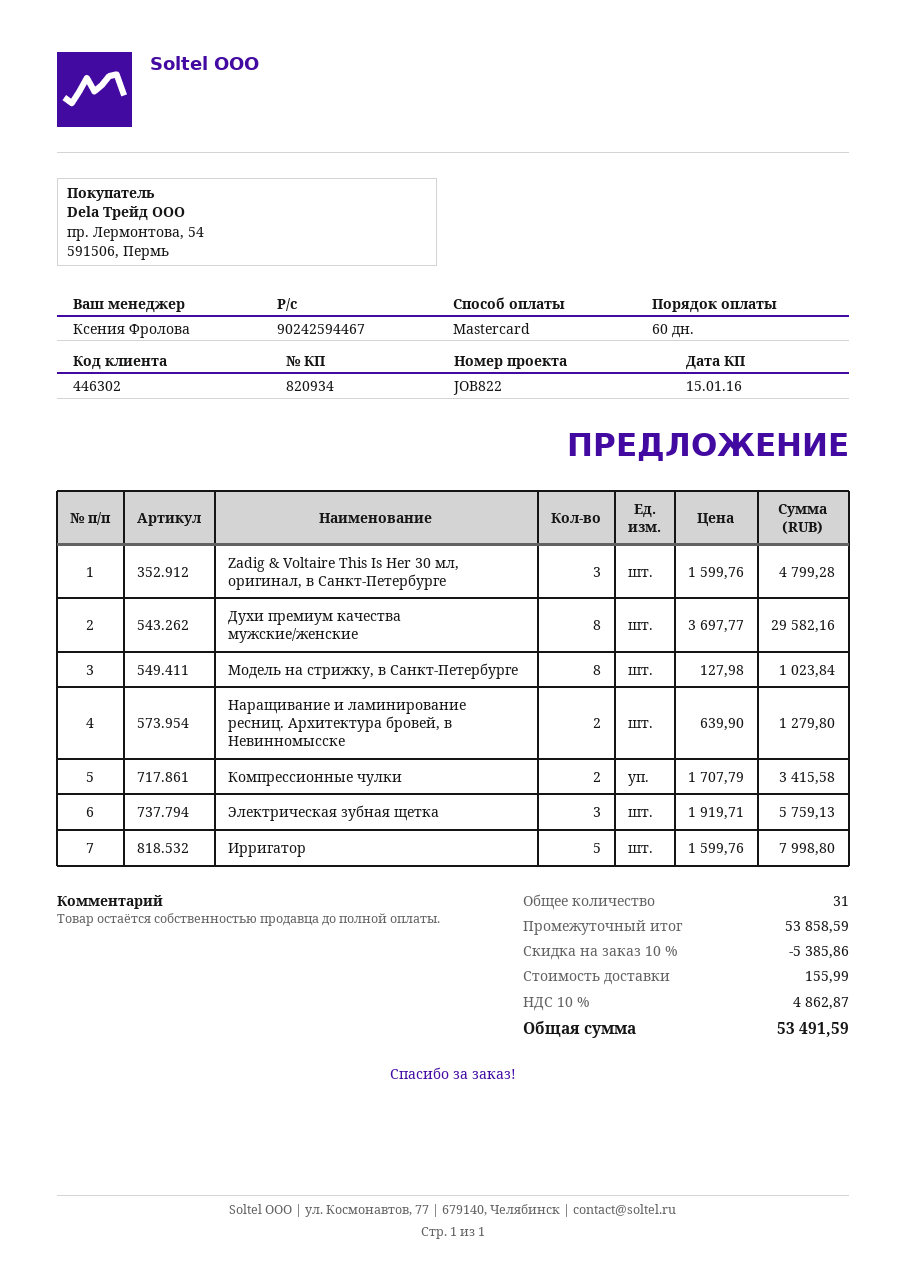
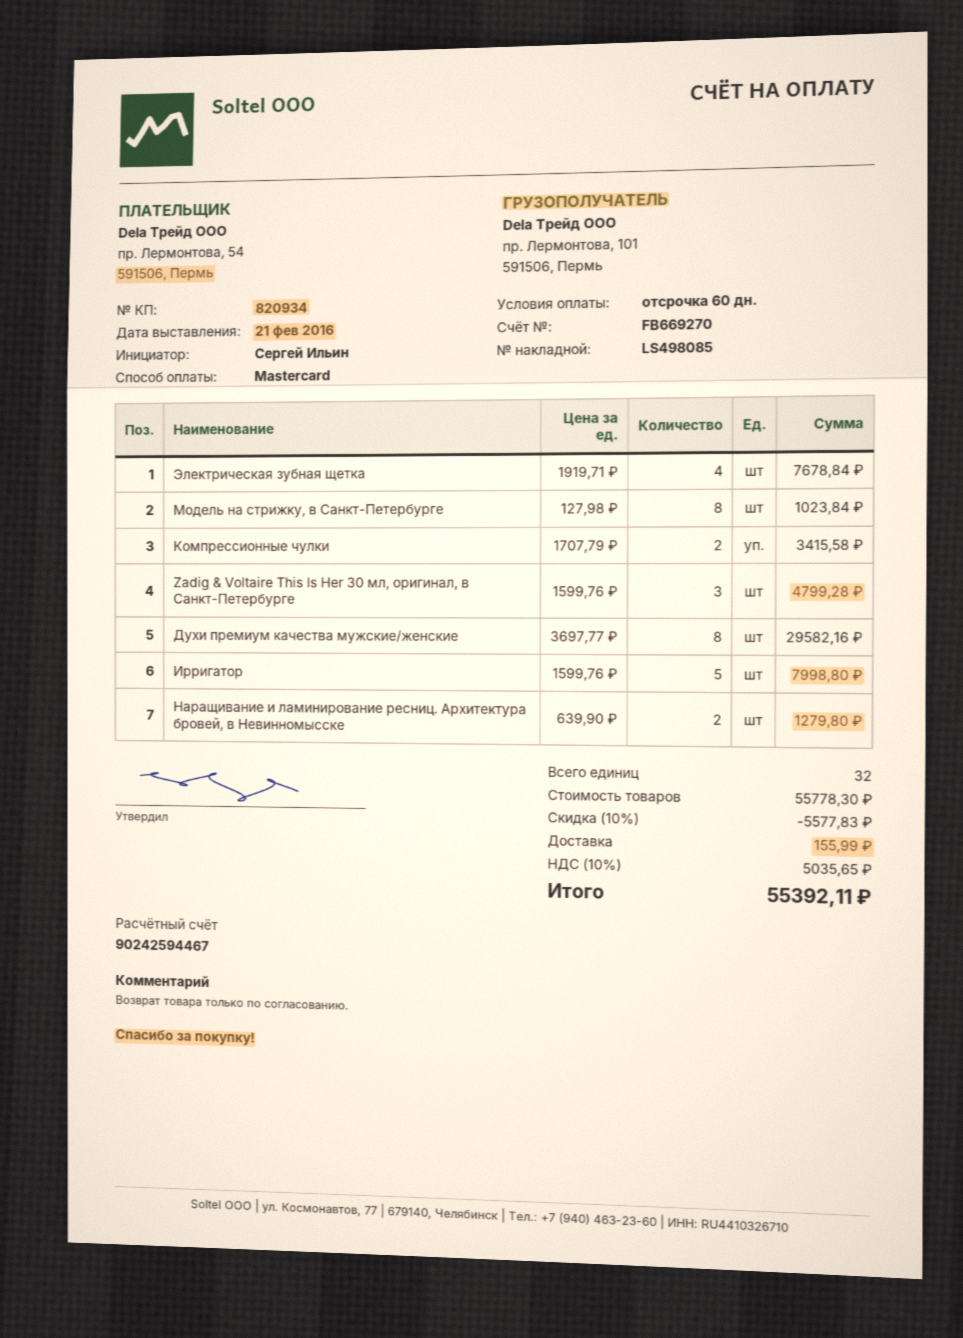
Электрическая зубная щетка: 3 x 1919.71 = 5759.13 -> 4 x 1919.71 = 7678.84
total quantity: 31 -> 32
subtotal: 53858.59 -> 55778.30
discount: 10% = 5385.86 -> 10% = 5577.83
tax: 10% = 4862.87 -> 10% = 5035.65
total: 53491.59 -> 55392.11

